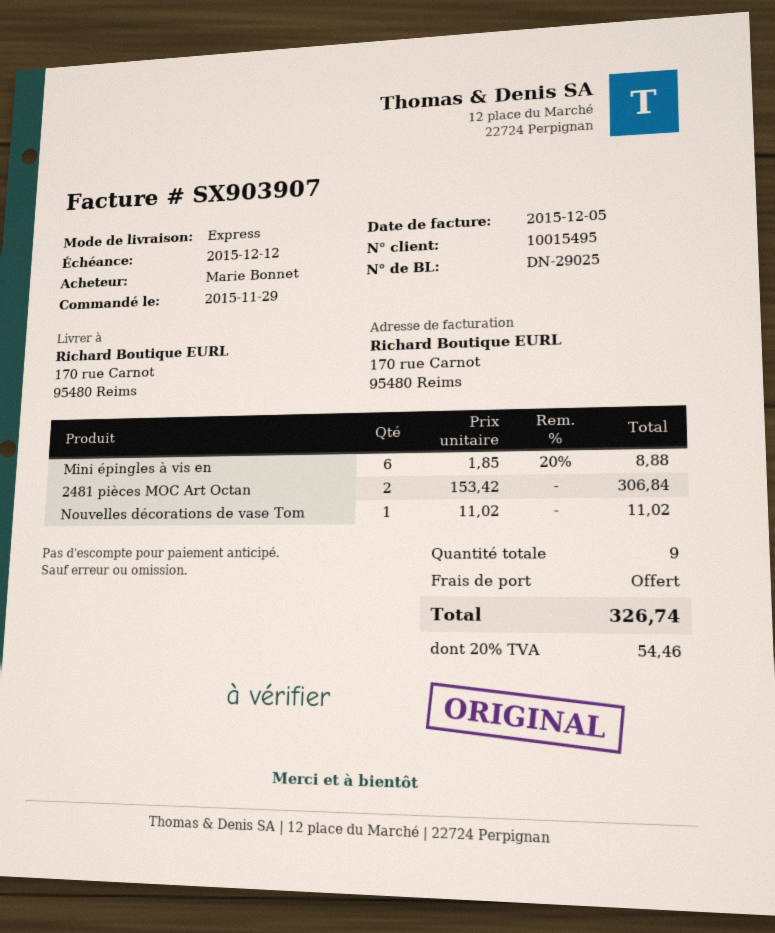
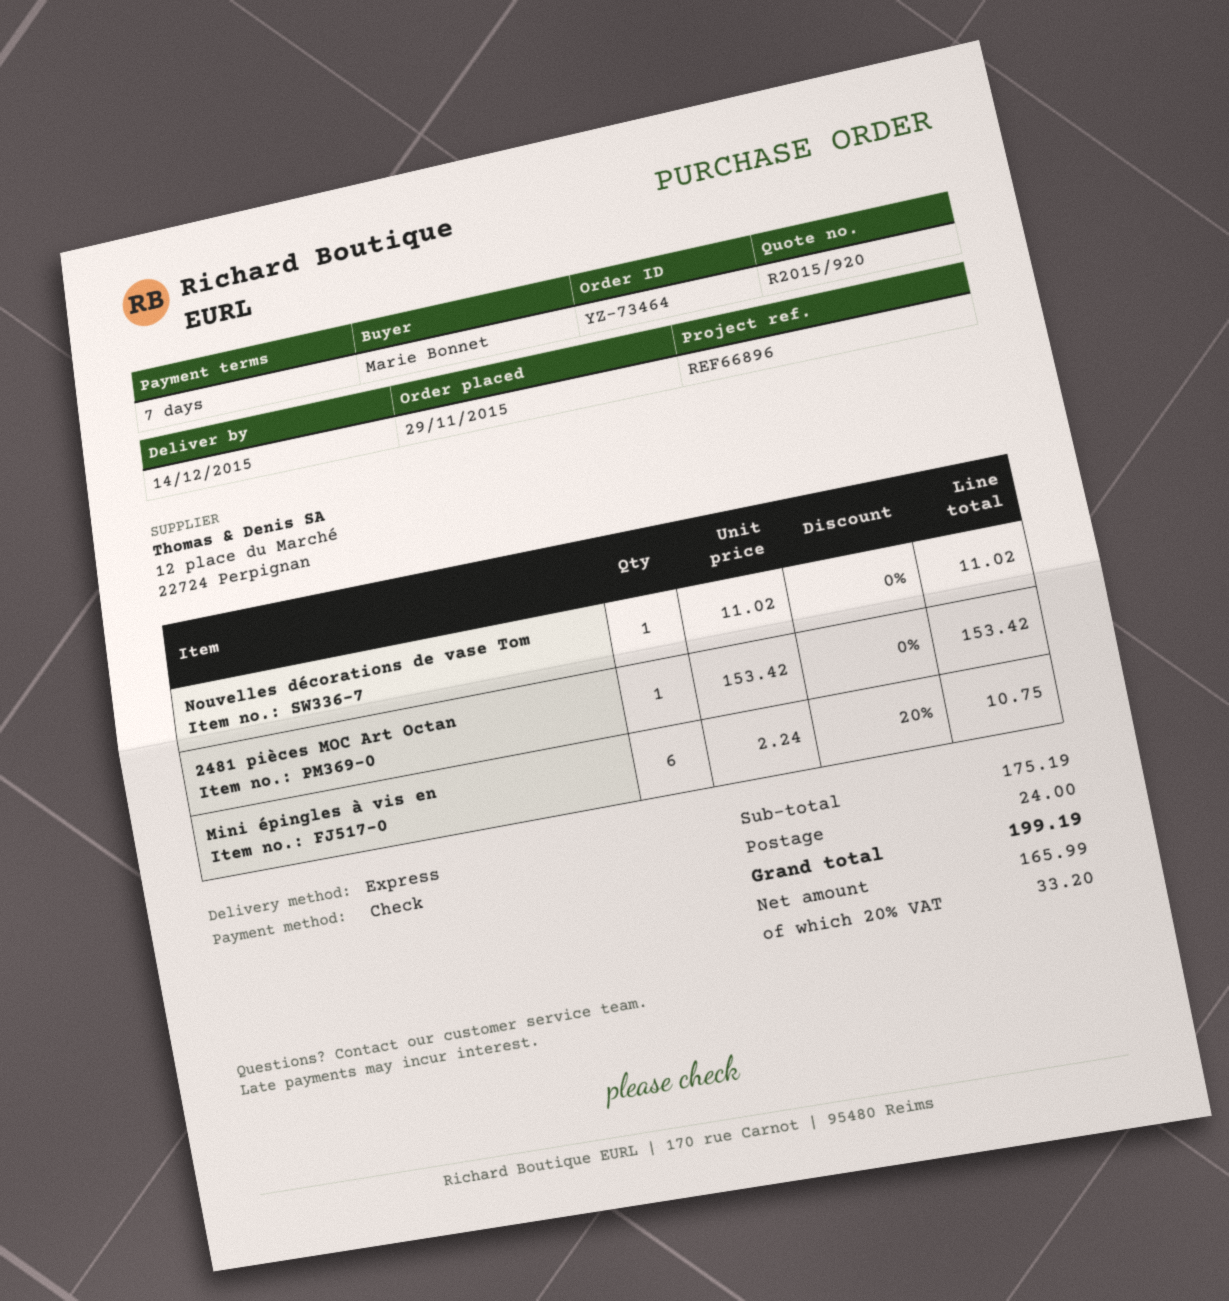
Mini épingles à vis en: 6 x 1.85 - 20% = 8.88 -> 6 x 2.24 - 20% = 10.75
2481 pièces MOC Art Octan: 2 x 153.42 = 306.84 -> 1 x 153.42 = 153.42
shipping: 0.00 -> 24.00
tax: 20% = 54.46 -> 20% = 33.20
total: 326.74 -> 199.19

